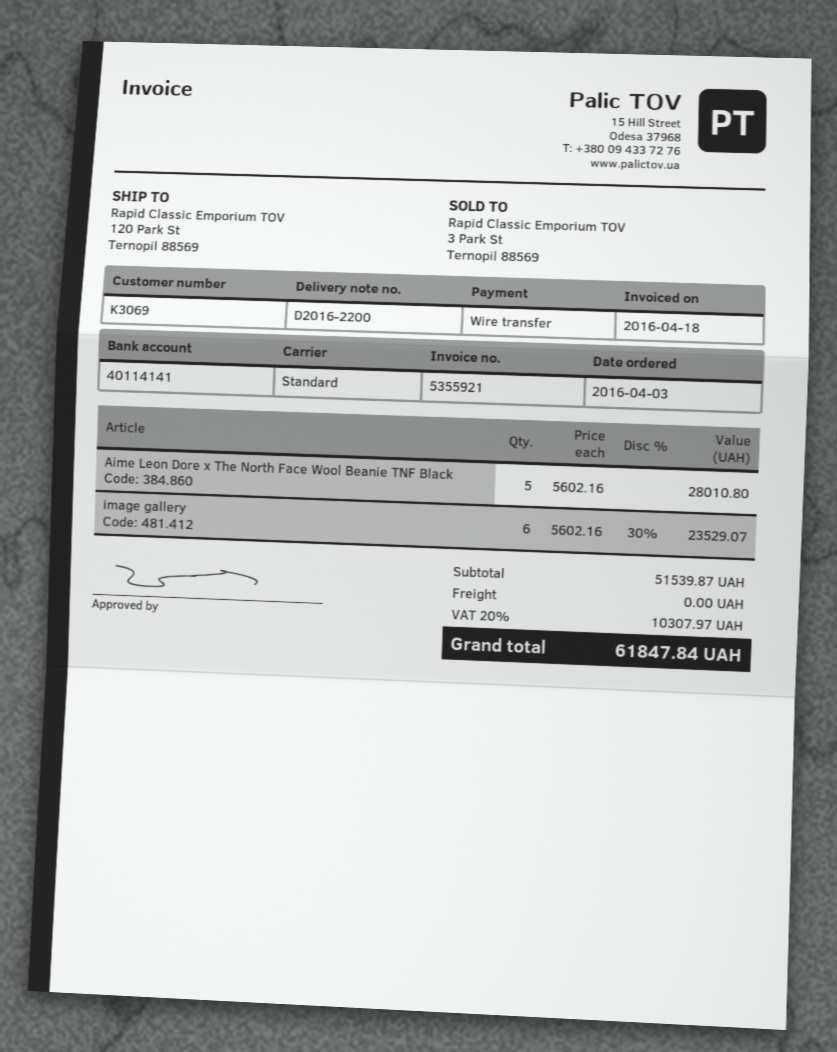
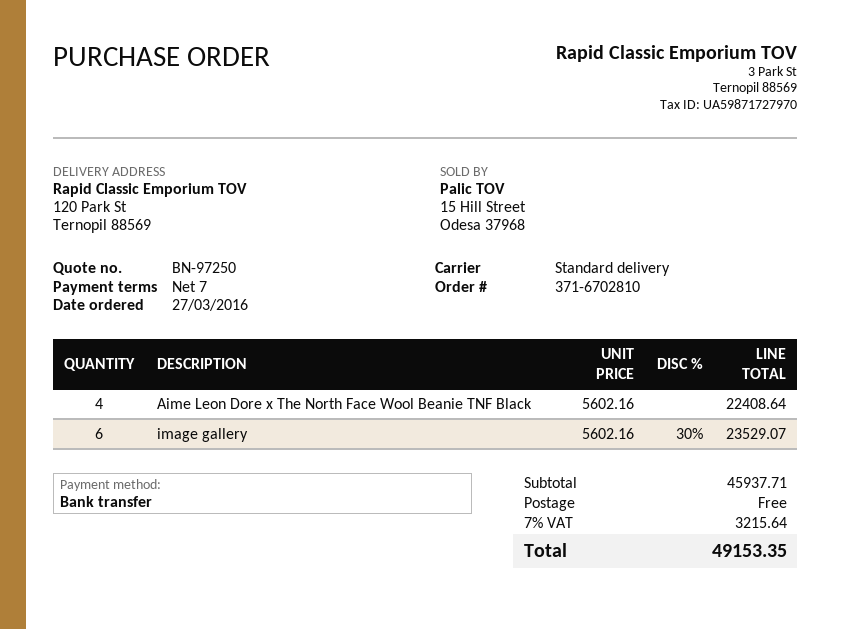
order date: 2016-04-03 -> 2016-03-27
Aime Leon Dore x The North Face Wool Beanie TNF Black: 5 x 5602.16 = 28010.80 -> 4 x 5602.16 = 22408.64
subtotal: 51539.87 -> 45937.71
tax: 20% = 10307.97 -> 7% = 3215.64
total: 61847.84 -> 49153.35

